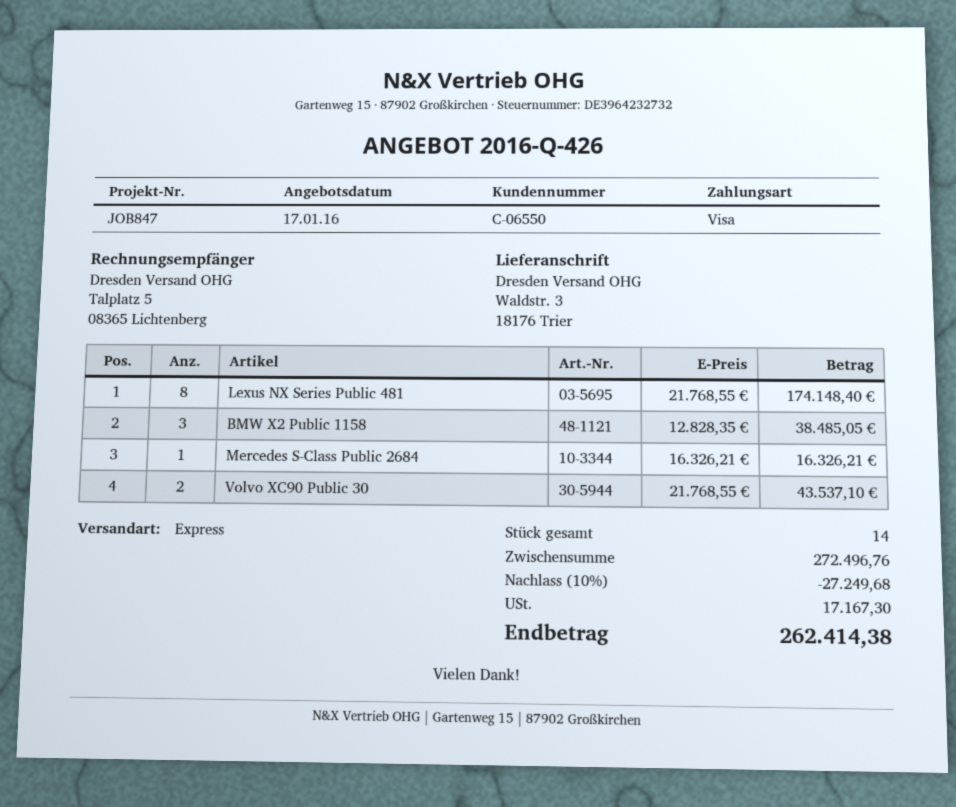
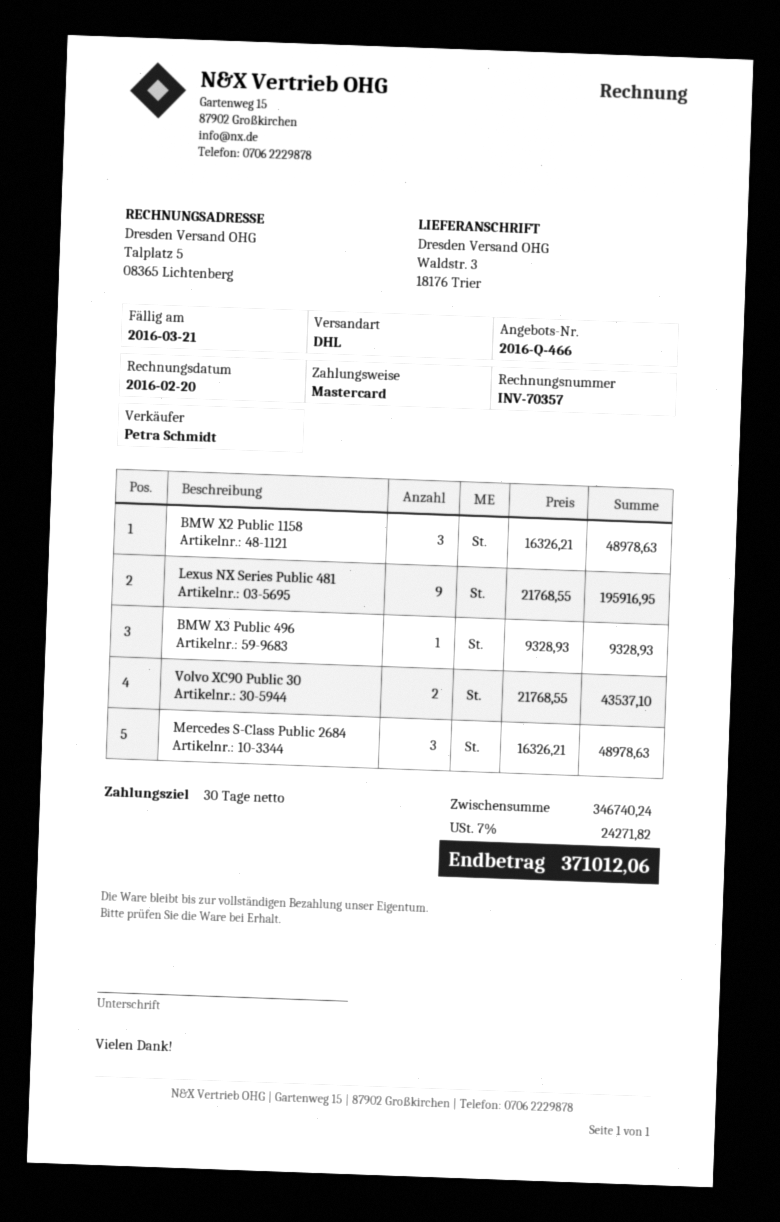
quote number: 2016-Q-426 -> 2016-Q-466
payment method: Visa -> Mastercard
shipping method: express -> DHL
Lexus NX Series Public 481: 8 x 21768.55 = 174148.40 -> 9 x 21768.55 = 195916.95
BMW X2 Public 1158: 3 x 12828.35 = 38485.05 -> 3 x 16326.21 = 48978.63
Mercedes S-Class Public 2684: 1 x 16326.21 = 16326.21 -> 3 x 16326.21 = 48978.63
BMW X3 Public 496: none -> 1 x 9328.93 = 9328.93
subtotal: 272496.76 -> 346740.24
discount: 10% = 27249.68 -> none
tax: 17167.30 -> 24271.82
total: 262414.38 -> 371012.06

